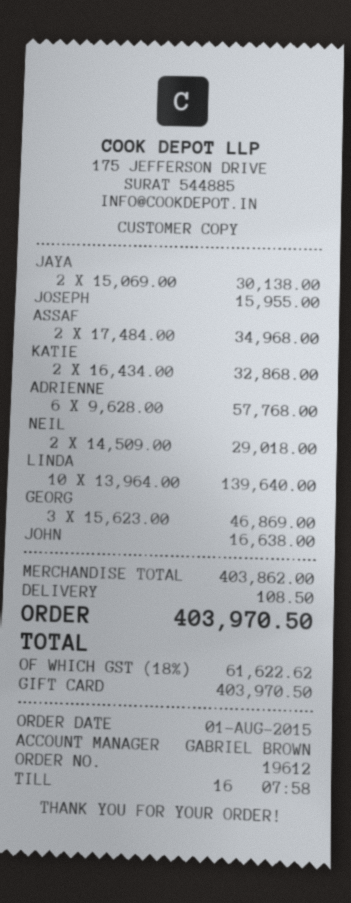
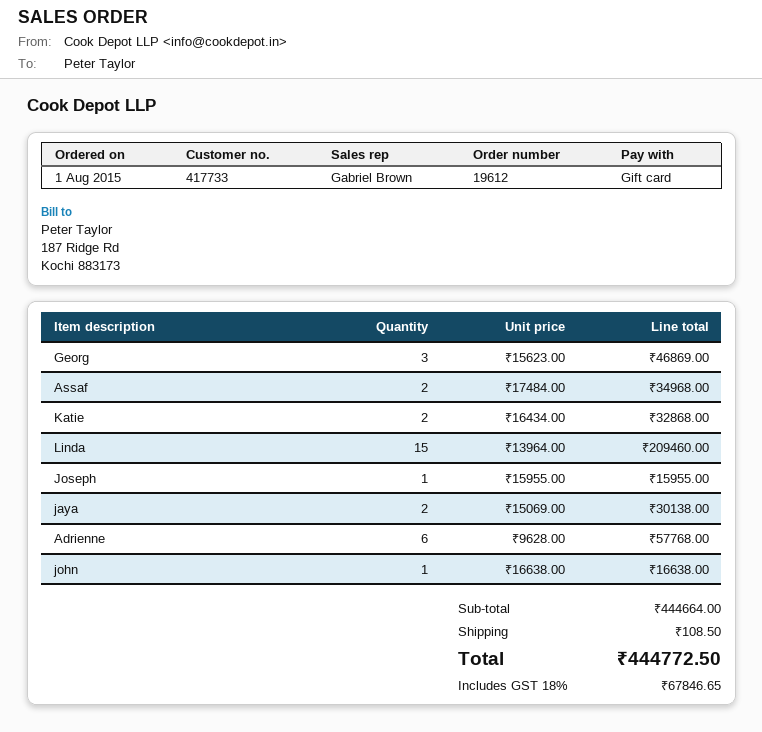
NEIL: 2 x 14509.00 = 29018.00 -> none
LINDA: 10 x 13964.00 = 139640.00 -> 15 x 13964.00 = 209460.00
subtotal: 403862.00 -> 444664.00
tax: 18% = 61622.62 -> 18% = 67846.65
total: 403970.50 -> 444772.50

